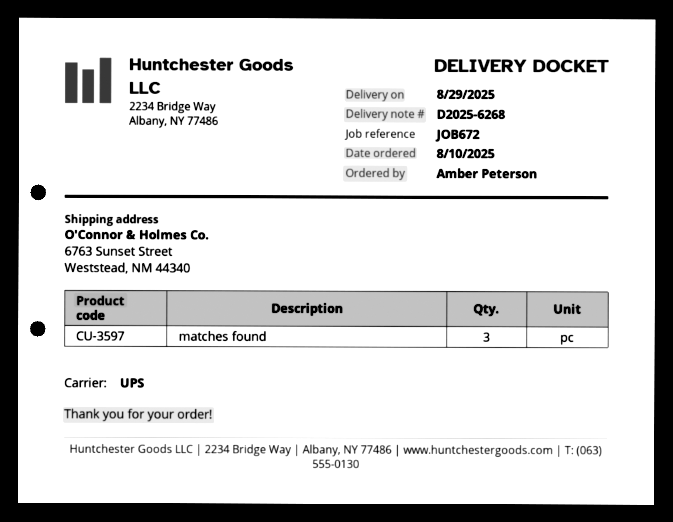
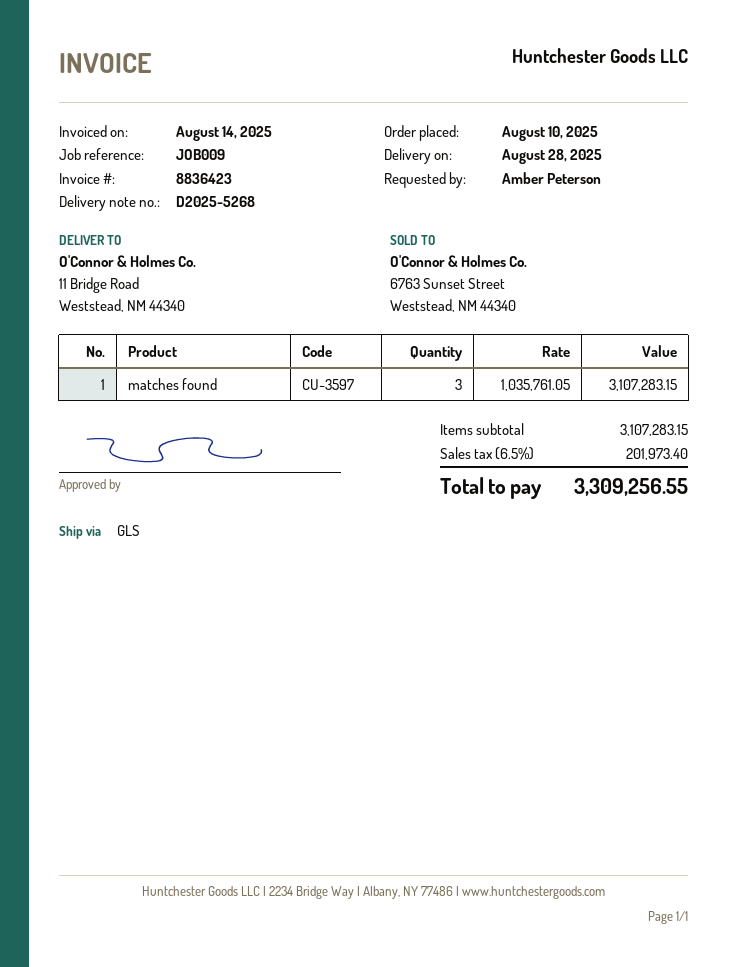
delivery note number: D2025-6268 -> D2025-5268
delivery date: 2025-08-29 -> 2025-08-28
reference: JOB672 -> JOB009
shipping method: UPS -> GLS
ship to: 6763 Sunset Street, Weststead, NM 44340 -> 11 Bridge Road, Weststead, NM 44340

